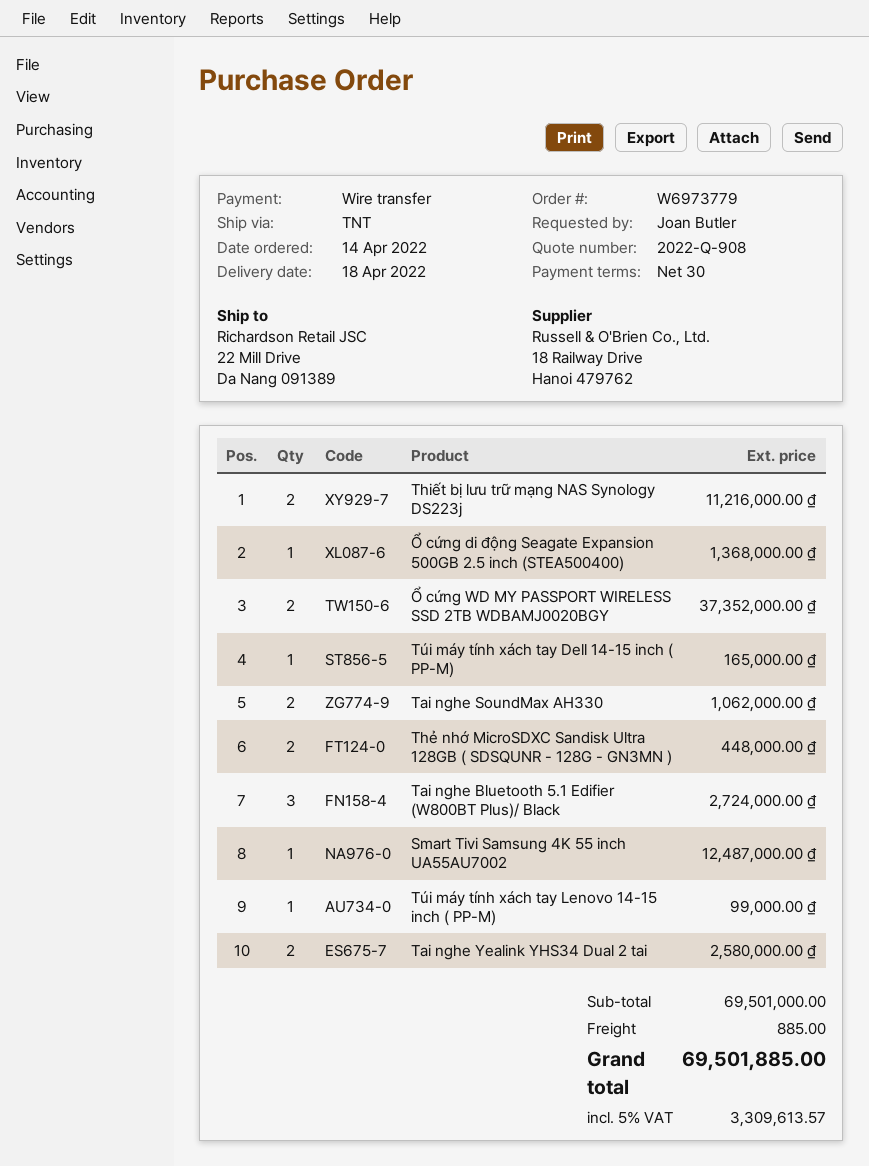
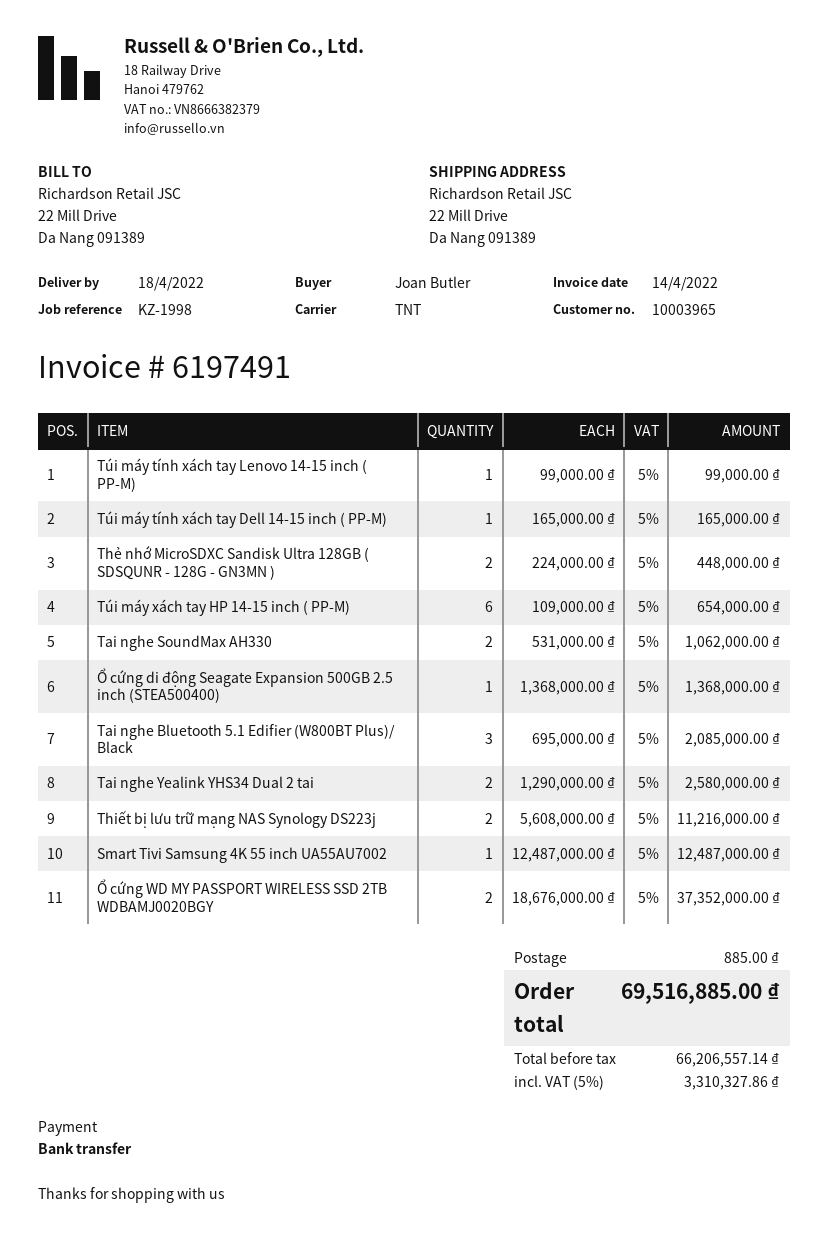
Tai nghe Bluetooth 5.1 Edifier (W800BT Plus)/ Black: 3 for 2724000.00 -> 3 for 2085000.00
Túi máy xách tay HP 14-15 inch ( PP-M): none -> 6 for 654000.00
tax: 5% = 3309613.57 -> 5% = 3310327.86
total: 69501885.00 -> 69516885.00

